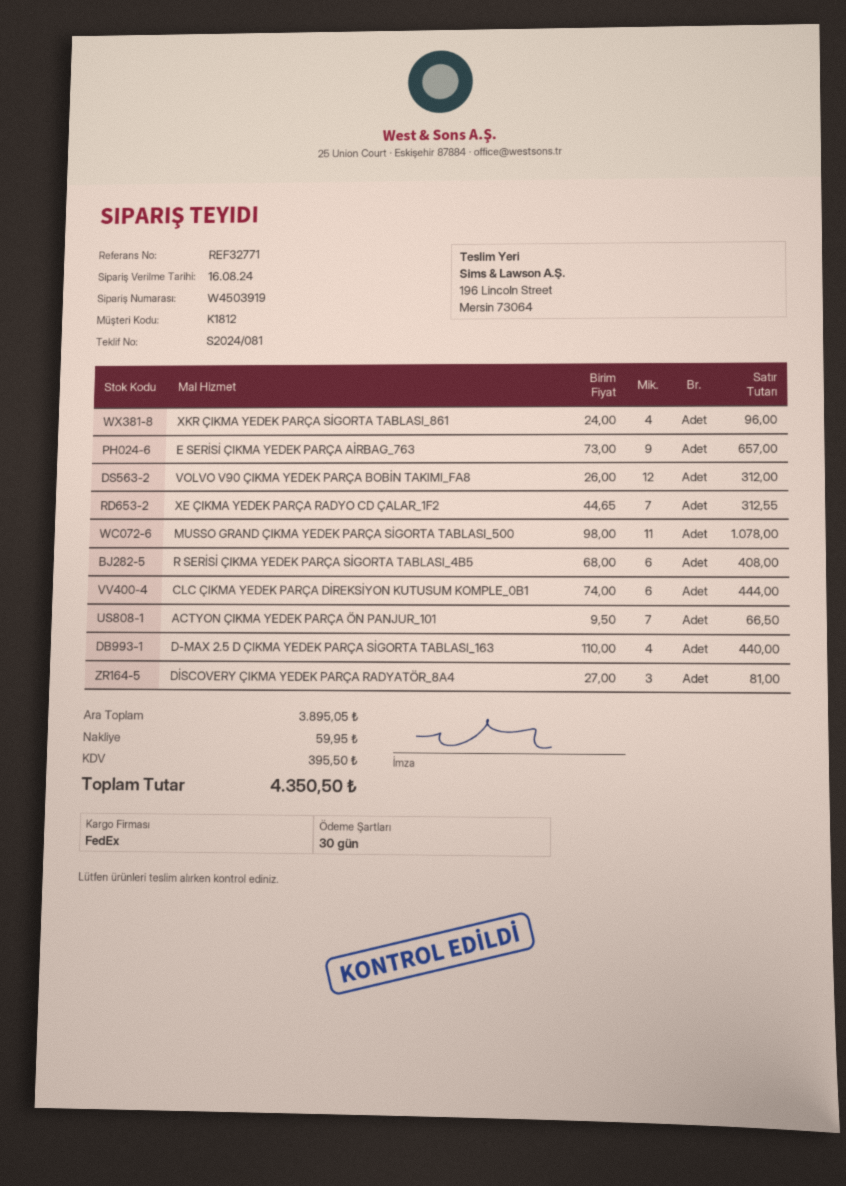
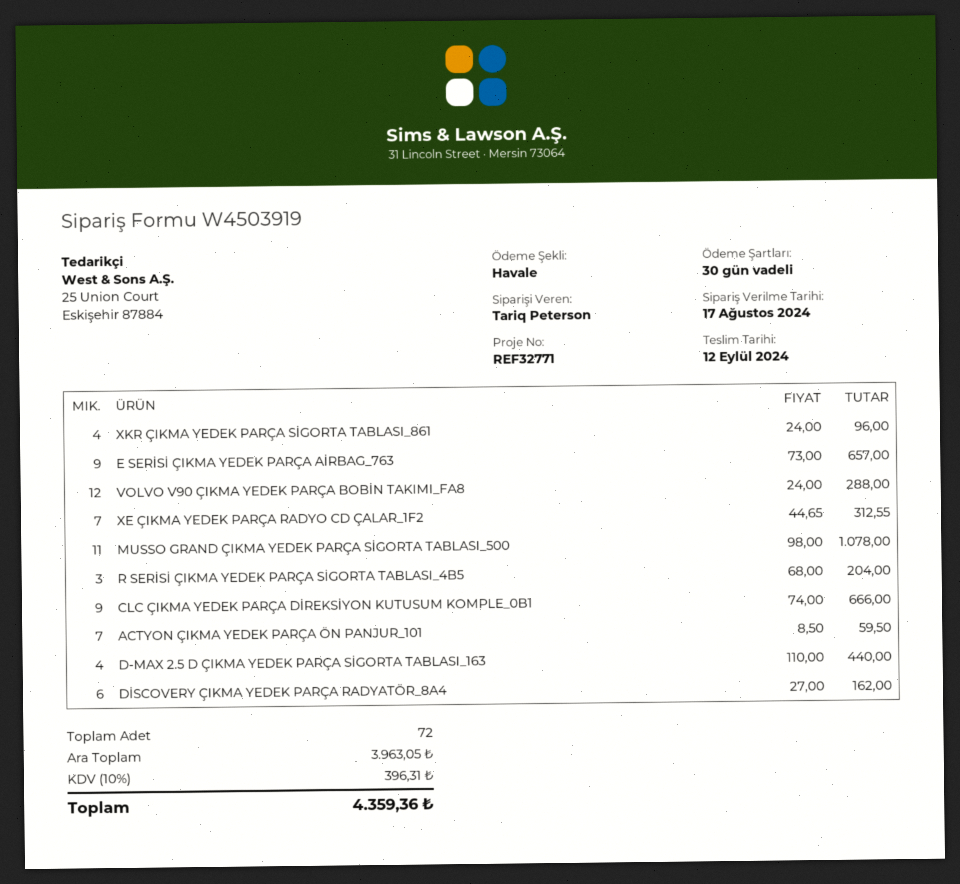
order date: 2024-08-16 -> 2024-08-17
VOLVO V90 ÇIKMA YEDEK PARÇA BOBİN TAKIMI_FA8: 12 x 26.00 = 312.00 -> 12 x 24.00 = 288.00
R SERİSİ ÇIKMA YEDEK PARÇA SİGORTA TABLASI_4B5: 6 x 68.00 = 408.00 -> 3 x 68.00 = 204.00
CLC ÇIKMA YEDEK PARÇA DİREKSİYON KUTUSUM KOMPLE_0B1: 6 x 74.00 = 444.00 -> 9 x 74.00 = 666.00
ACTYON ÇIKMA YEDEK PARÇA ÖN PANJUR_101: 7 x 9.50 = 66.50 -> 7 x 8.50 = 59.50
DİSCOVERY ÇIKMA YEDEK PARÇA RADYATÖR_8A4: 3 x 27.00 = 81.00 -> 6 x 27.00 = 162.00
subtotal: 3895.05 -> 3963.05
shipping: 59.95 -> none
tax: 395.50 -> 396.31
total: 4350.50 -> 4359.36

